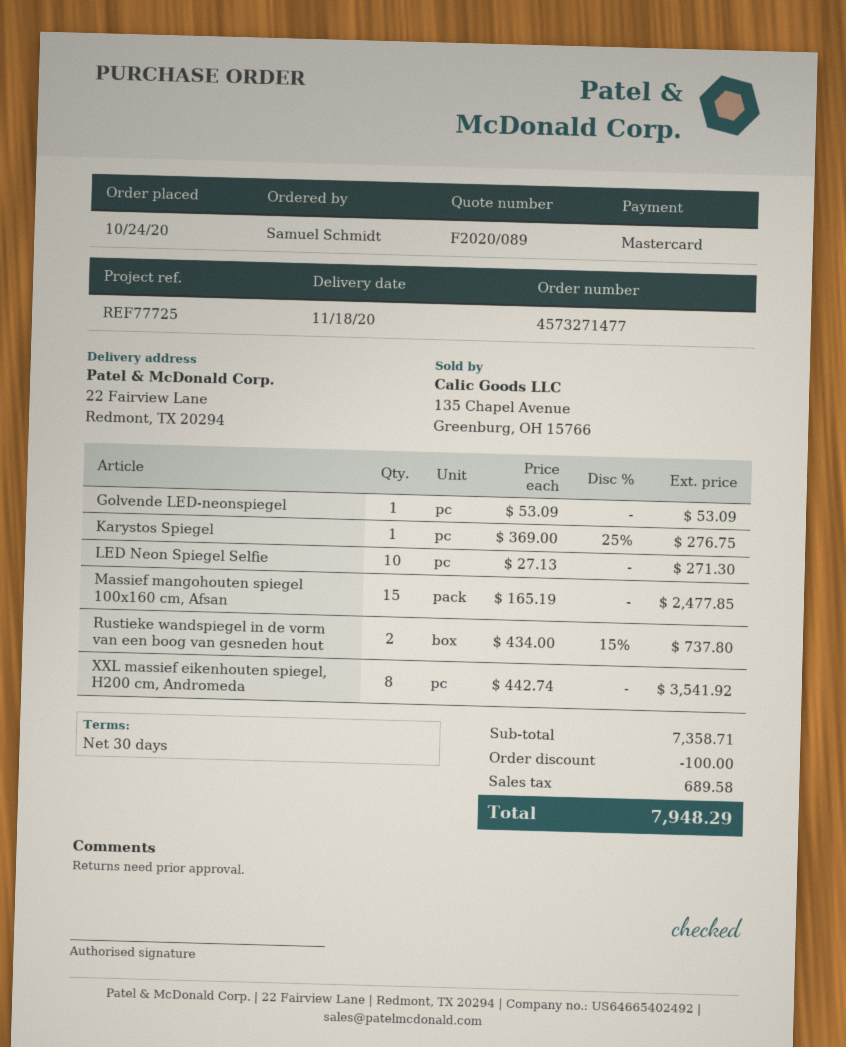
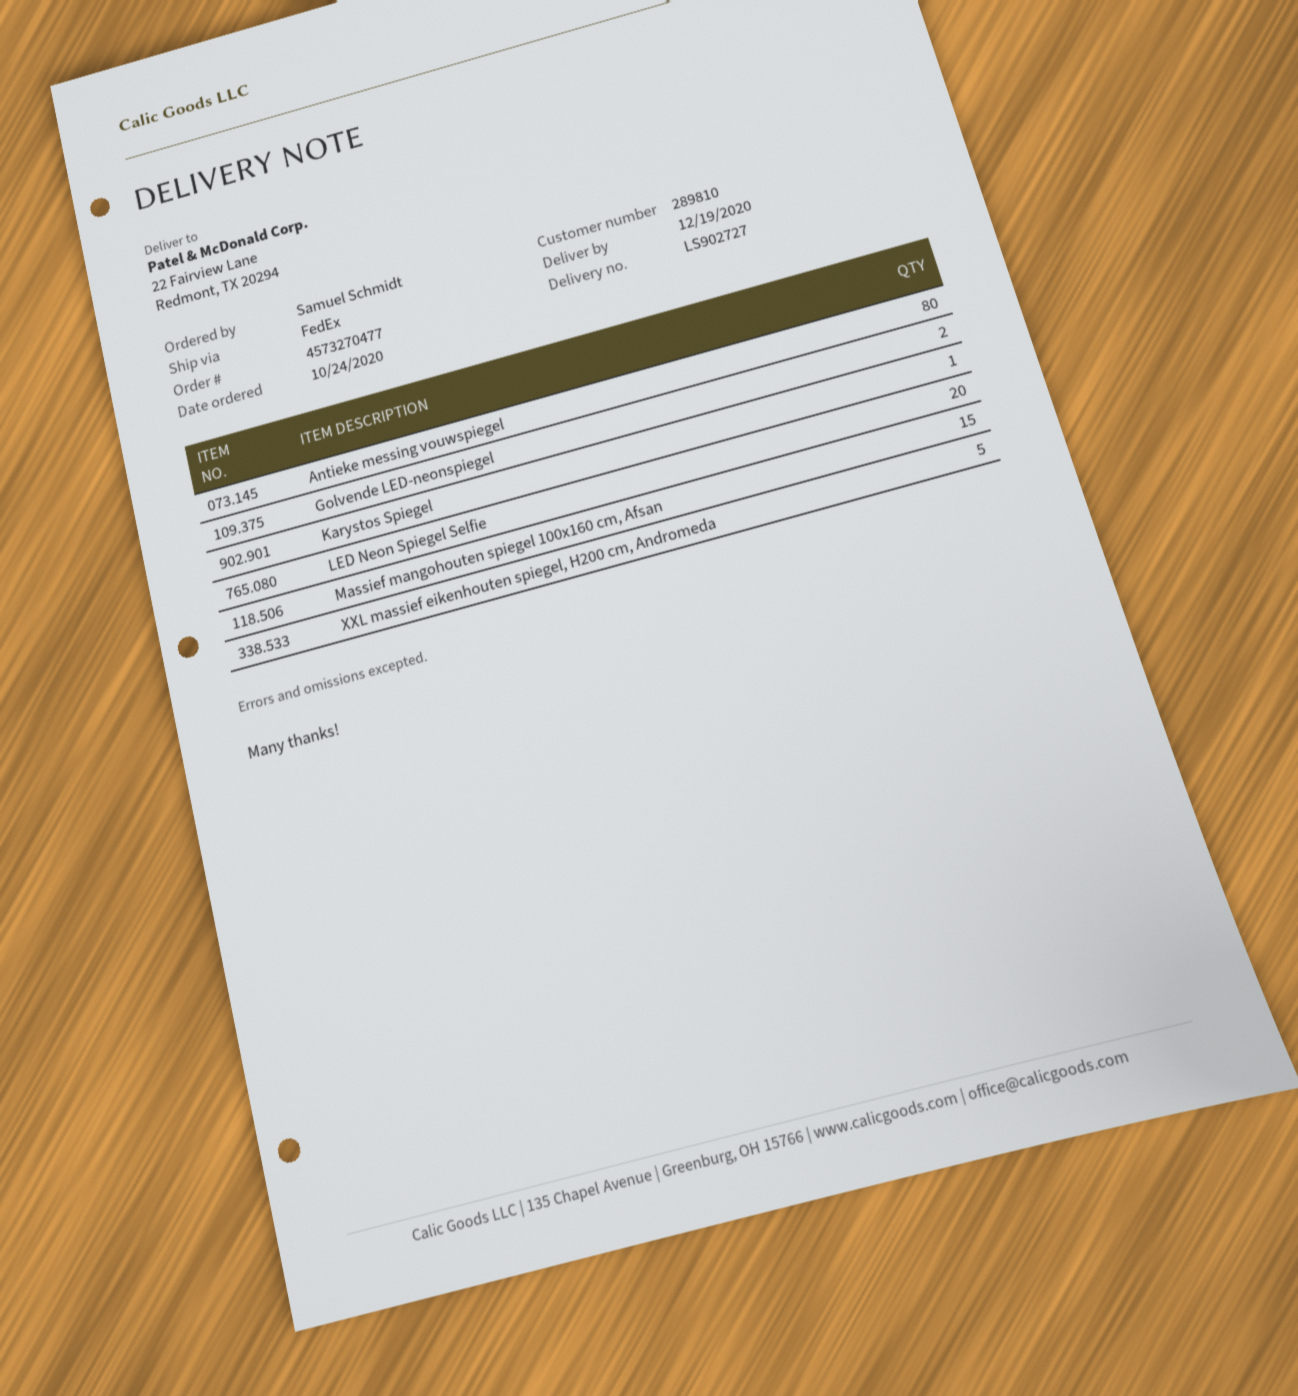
order number: 4573271477 -> 4573270477
delivery date: 2020-11-18 -> 2020-12-19
Golvende LED-neonspiegel: 1 -> 2
LED Neon Spiegel Selfie: 10 -> 20
Rustieke wandspiegel in de vorm van een boog van gesneden hout: 2 -> none
XXL massief eikenhouten spiegel, H200 cm, Andromeda: 8 -> 5
Antieke messing vouwspiegel: none -> 80

